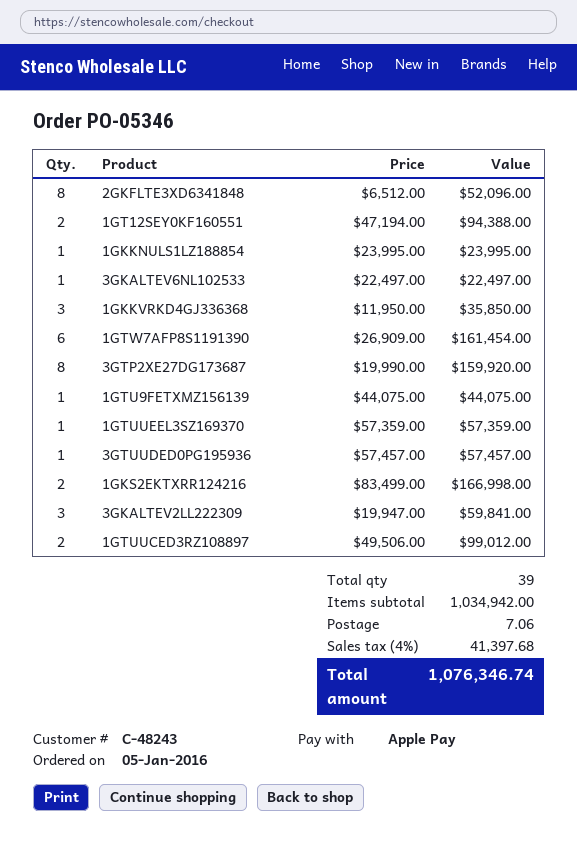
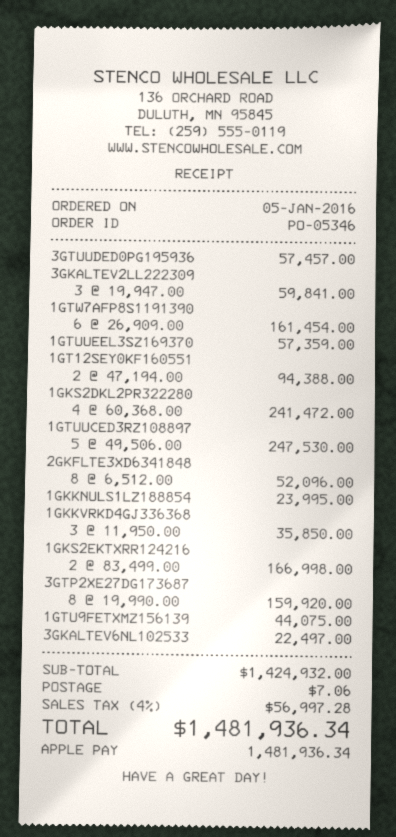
1GTUUCED3RZ108897: 2 x 49506.00 = 99012.00 -> 5 x 49506.00 = 247530.00
1GKS2DKL2PR322280: none -> 4 x 60368.00 = 241472.00
subtotal: 1034942.00 -> 1424932.00
tax: 4% = 41397.68 -> 4% = 56997.28
total: 1076346.74 -> 1481936.34

